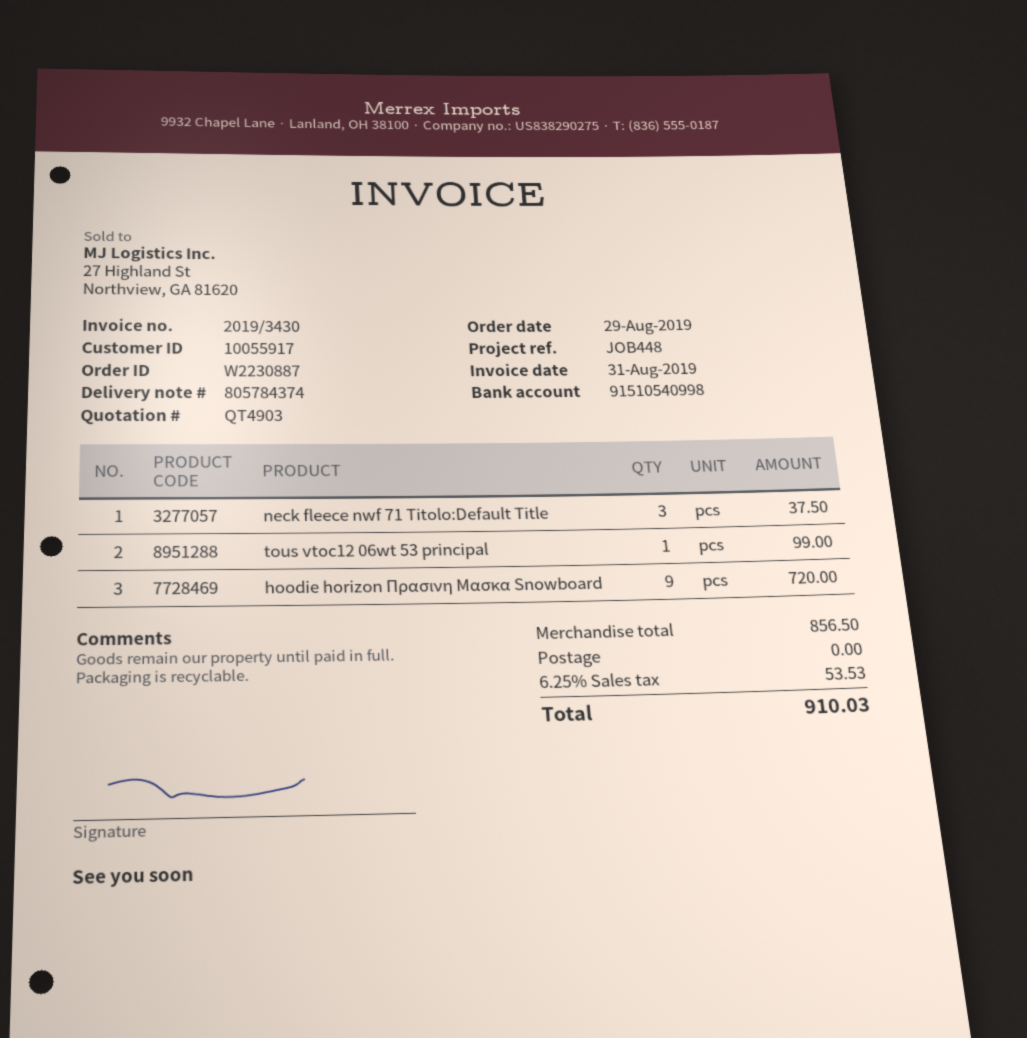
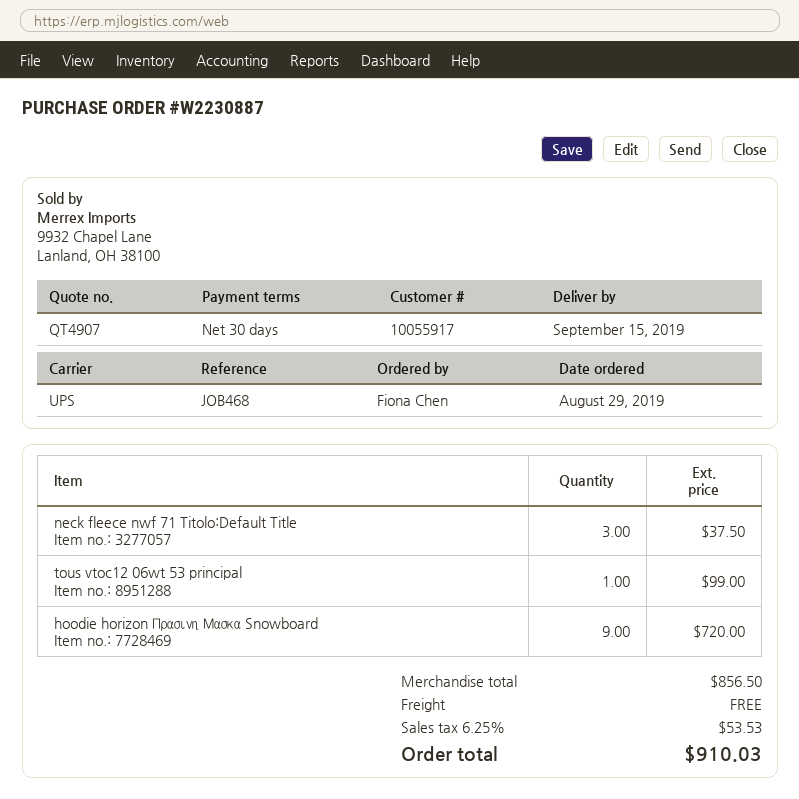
quote number: QT4903 -> QT4907
reference: JOB448 -> JOB468

